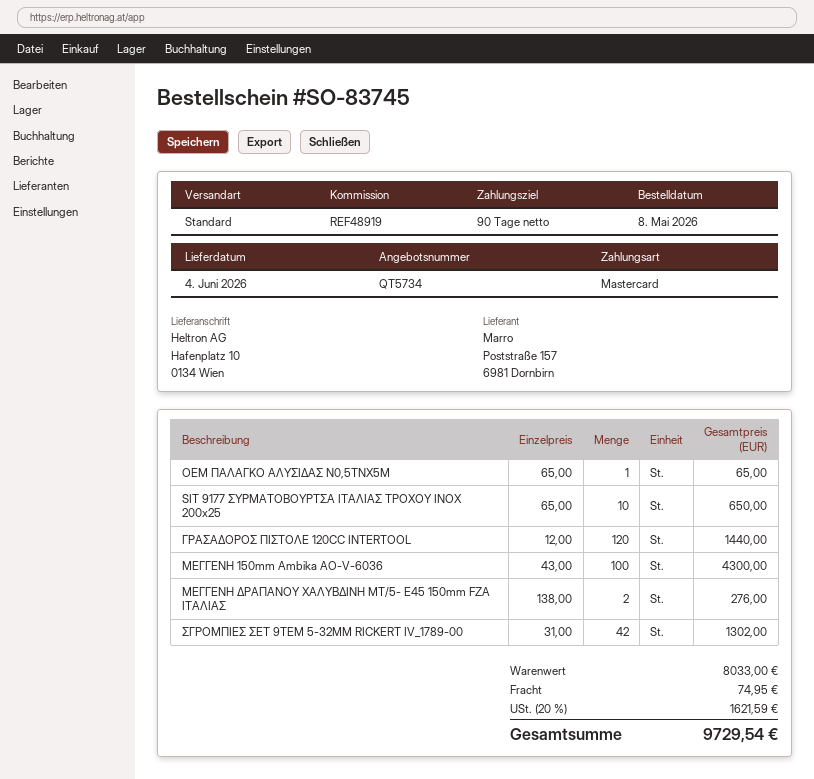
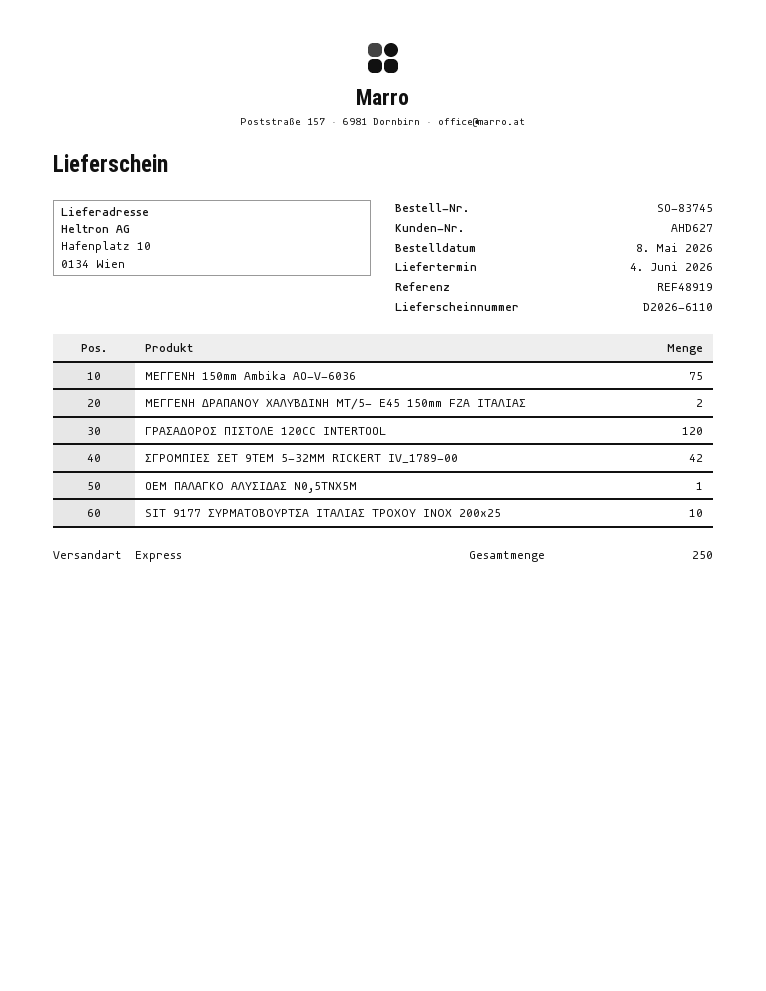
shipping method: standard -> express
ΜΕΓΓΕΝΗ 150mm Ambika AO-V-6036: 100 -> 75

